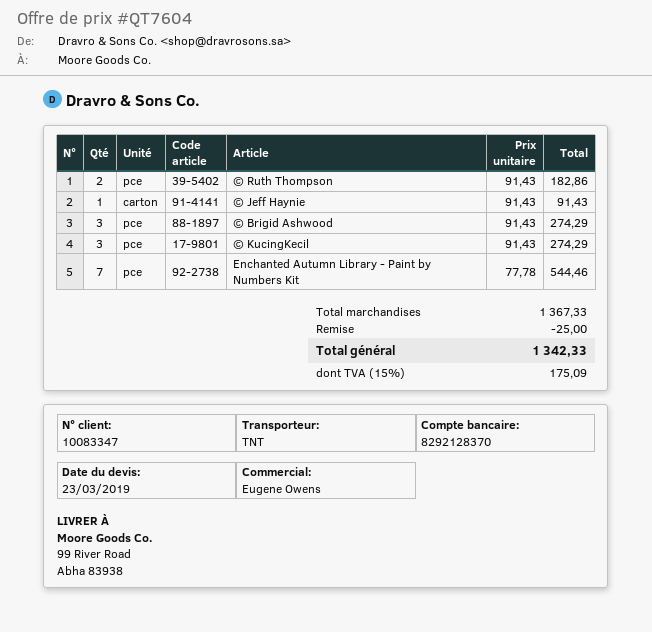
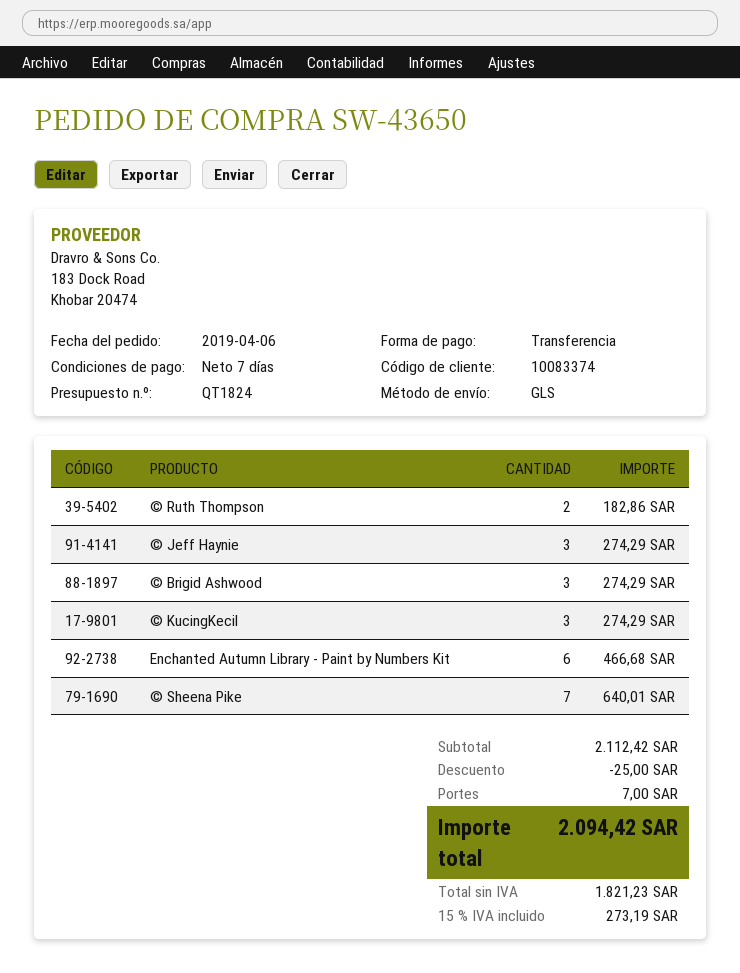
quote number: QT7604 -> QT1824
customer number: 10083347 -> 10083374
shipping method: TNT -> GLS
© Jeff Haynie: 1 for 91.43 -> 3 for 274.29
Enchanted Autumn Library - Paint by Numbers Kit: 7 for 544.46 -> 6 for 466.68
© Sheena Pike: none -> 7 for 640.01
subtotal: 1367.33 -> 2112.42
shipping: none -> 7.00
tax: 15% = 175.09 -> 15% = 273.19
total: 1342.33 -> 2094.42

